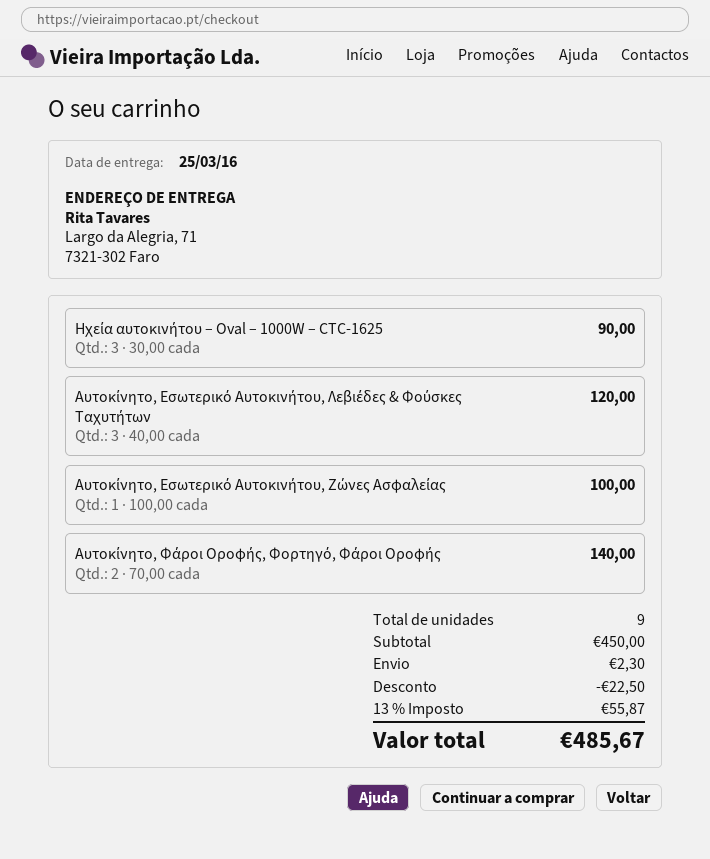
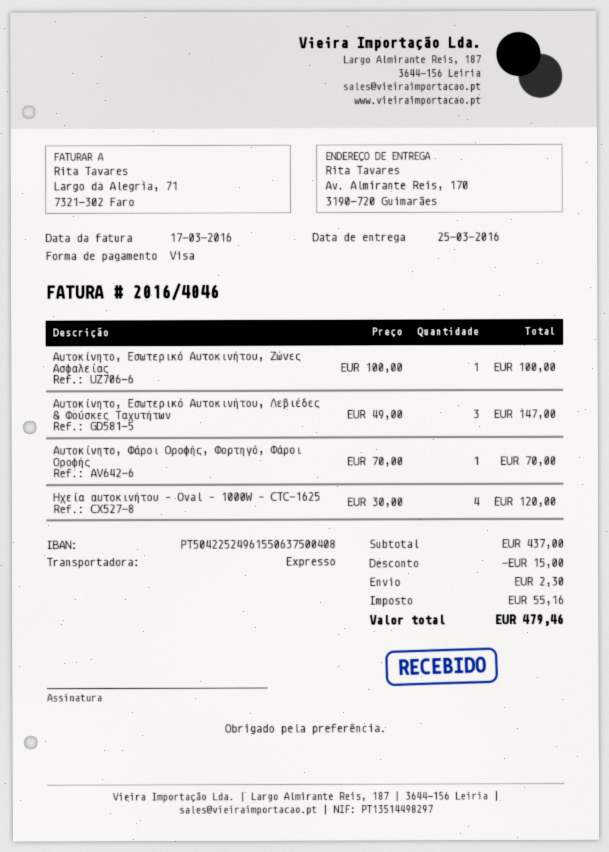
ship to: Largo da Alegria, 71, 7321-302 Faro -> Av. Almirante Reis, 170, 3190-720 Guimarães
Ηχεία αυτοκινήτου – Oval – 1000W – CTC-1625: 3 x 30.00 = 90.00 -> 4 x 30.00 = 120.00
Αυτοκίνητο, Εσωτερικό Αυτοκινήτου, Λεβιέδες & Φούσκες Ταχυτήτων: 3 x 40.00 = 120.00 -> 3 x 49.00 = 147.00
Αυτοκίνητο, Φάροι Οροφής, Φορτηγό, Φάροι Οροφής: 2 x 70.00 = 140.00 -> 1 x 70.00 = 70.00
subtotal: 450.00 -> 437.00
discount: 22.50 -> 15.00
tax: 55.87 -> 55.16
total: 485.67 -> 479.46

